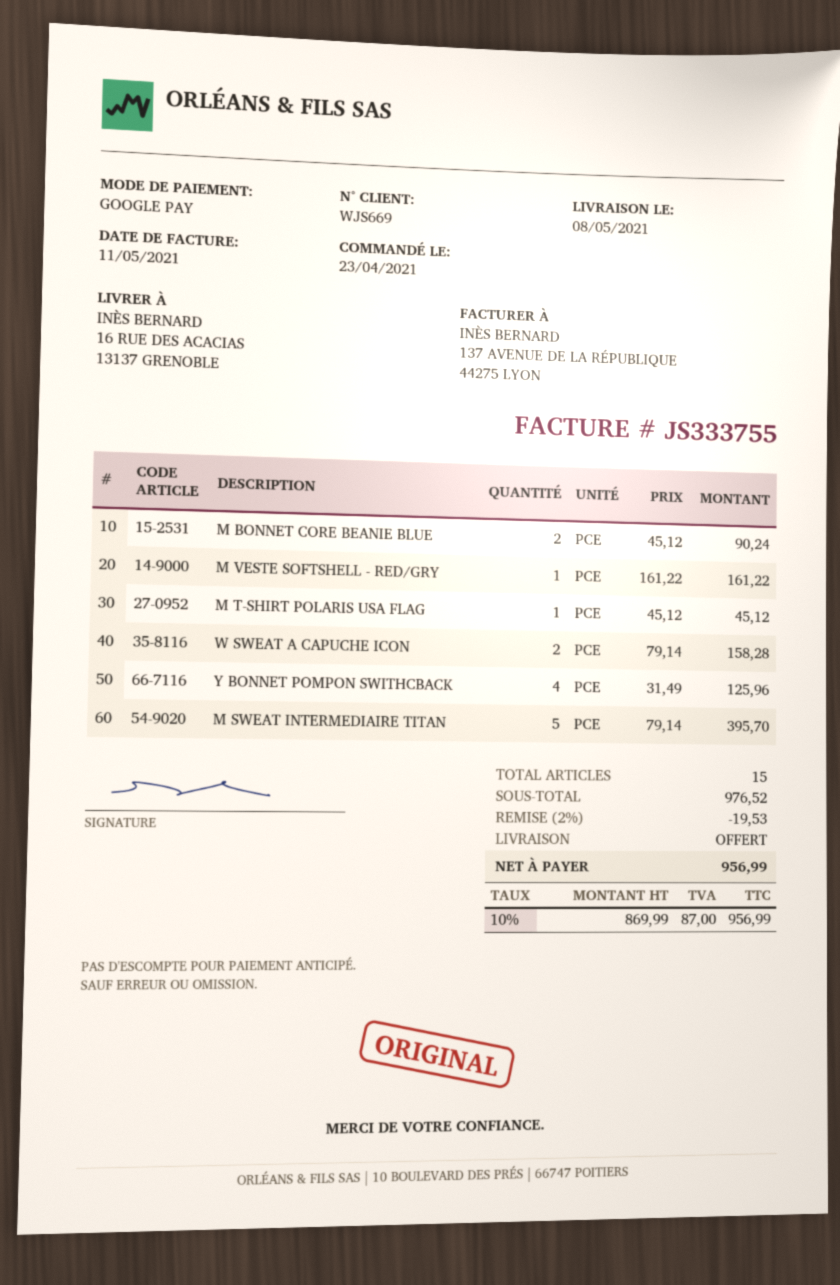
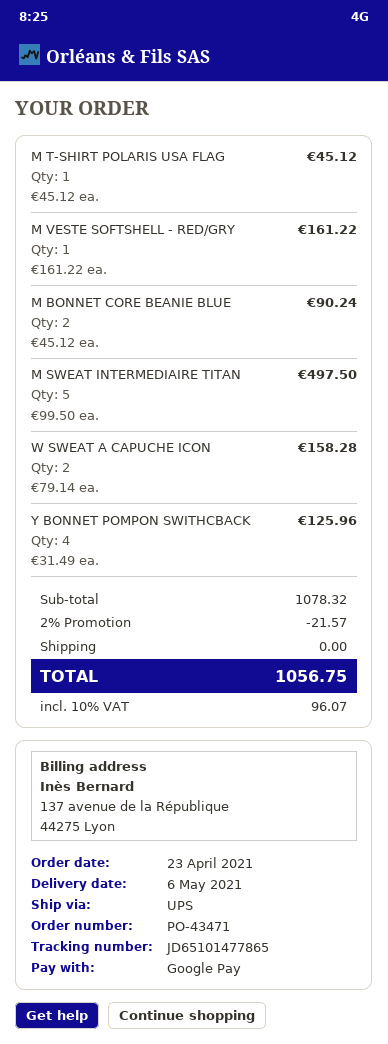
delivery date: 2021-05-08 -> 2021-05-06
M SWEAT INTERMEDIAIRE TITAN: 5 x 79.14 = 395.70 -> 5 x 99.50 = 497.50
subtotal: 976.52 -> 1078.32
discount: 2% = 19.53 -> 2% = 21.57
tax: 10% = 87.00 -> 10% = 96.07
total: 956.99 -> 1056.75

